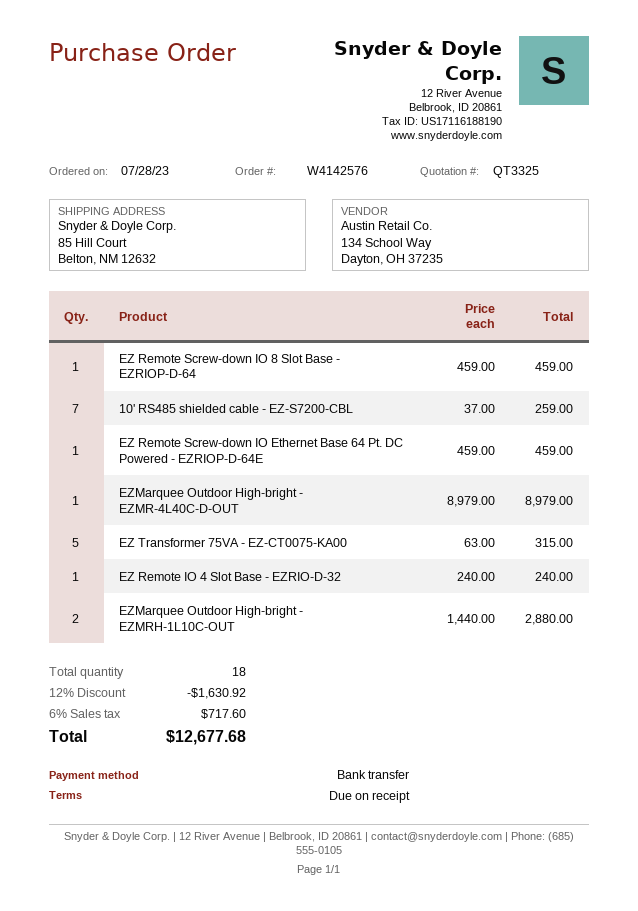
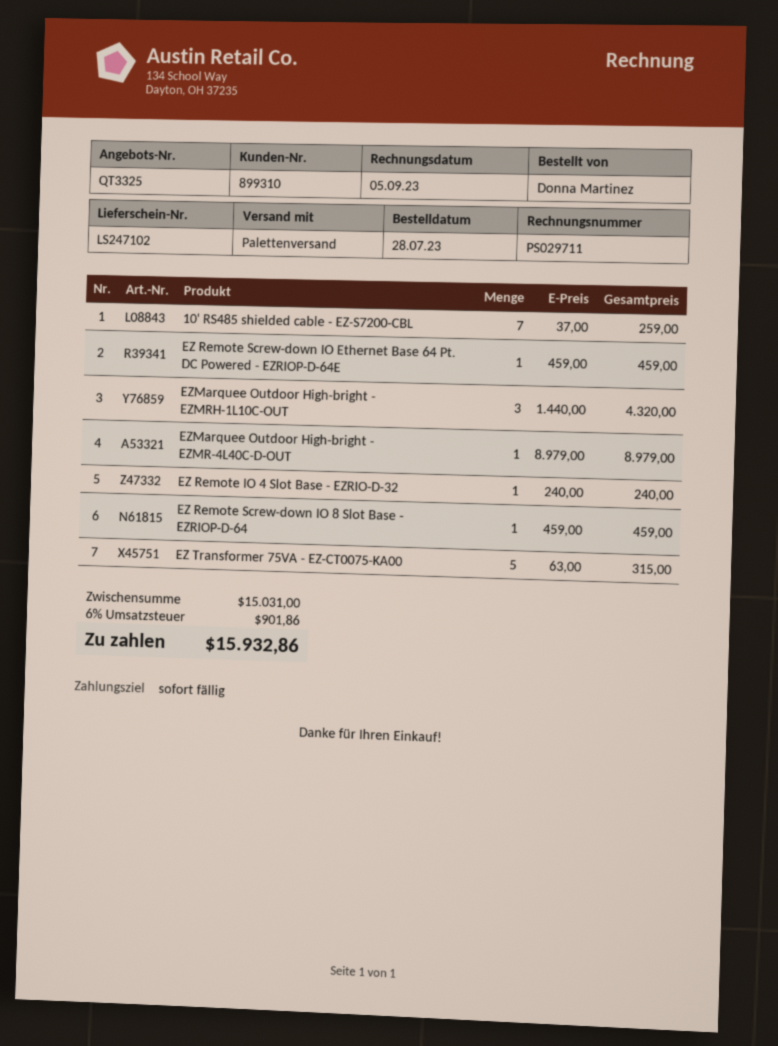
EZMarquee Outdoor High-bright - EZMRH-1L10C-OUT: 2 x 1440.00 = 2880.00 -> 3 x 1440.00 = 4320.00
discount: 12% = 1630.92 -> none
tax: 6% = 717.60 -> 6% = 901.86
total: 12677.68 -> 15932.86

